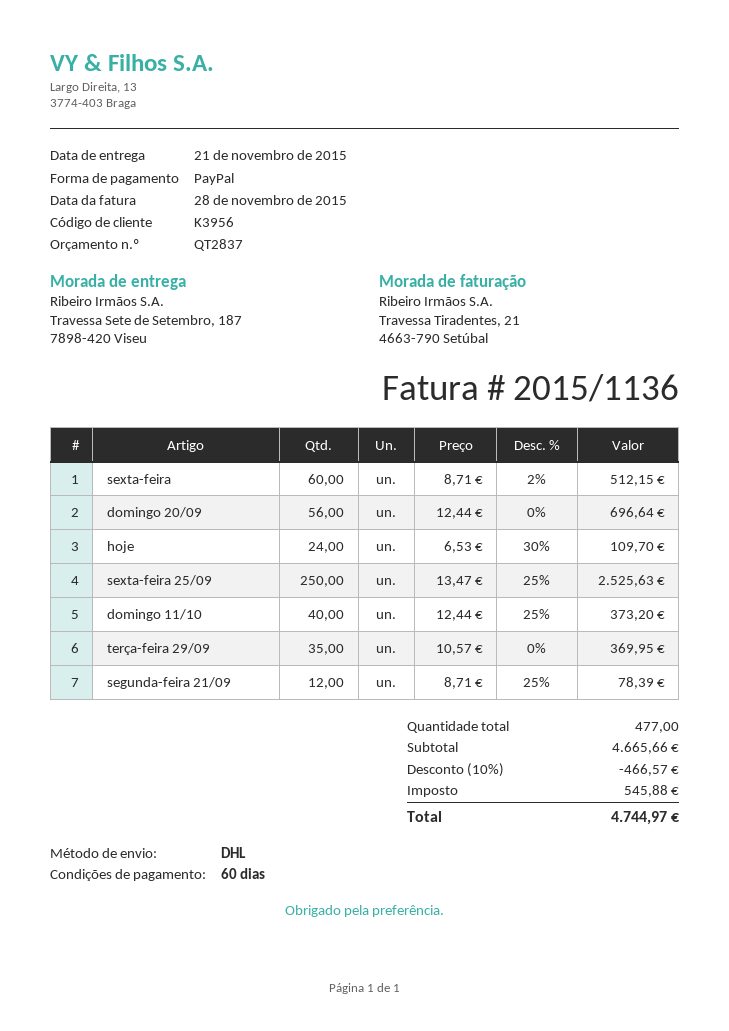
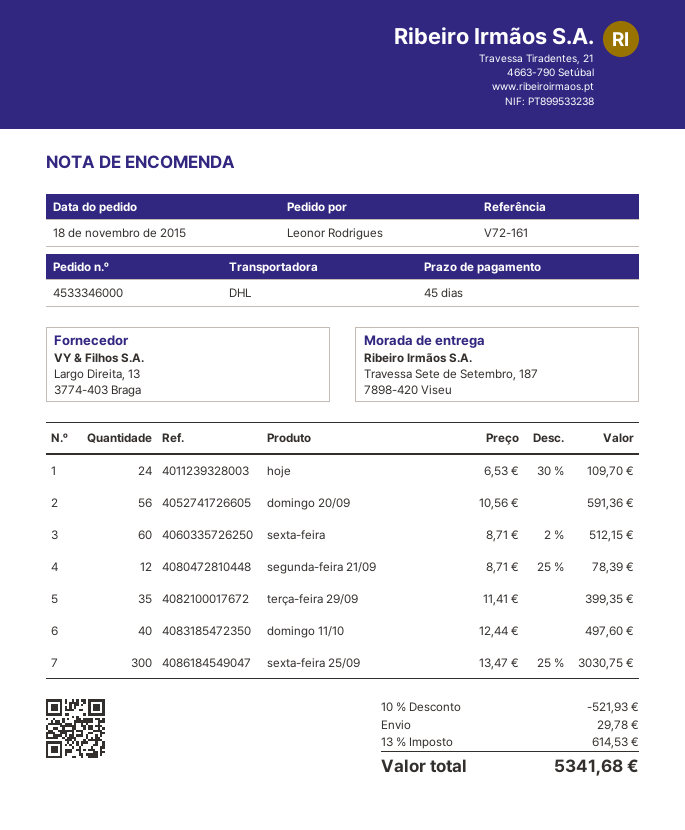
payment terms: 60 days -> 45 days
domingo 20/09: 56 x 12.44 = 696.64 -> 56 x 10.56 = 591.36
sexta-feira 25/09: 250 x 13.47 - 25% = 2525.63 -> 300 x 13.47 - 25% = 3030.75
domingo 11/10: 40 x 12.44 - 25% = 373.20 -> 40 x 12.44 = 497.60
terça-feira 29/09: 35 x 10.57 = 369.95 -> 35 x 11.41 = 399.35
discount: 10% = 466.57 -> 10% = 521.93
shipping: none -> 29.78
tax: 545.88 -> 614.53
total: 4744.97 -> 5341.68

